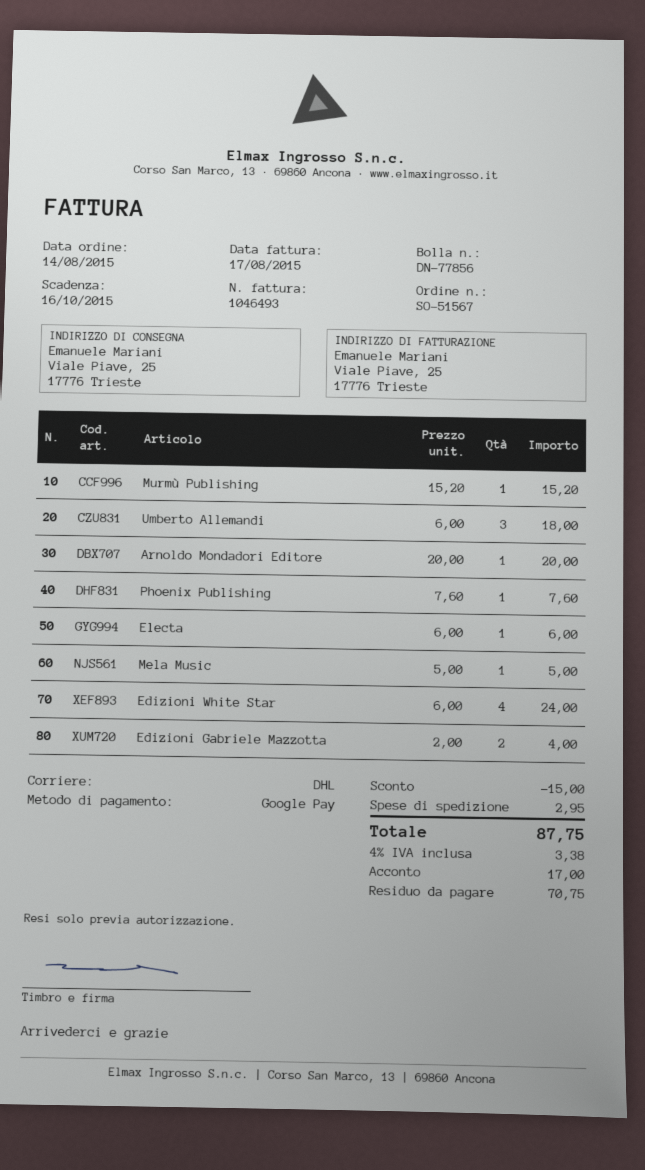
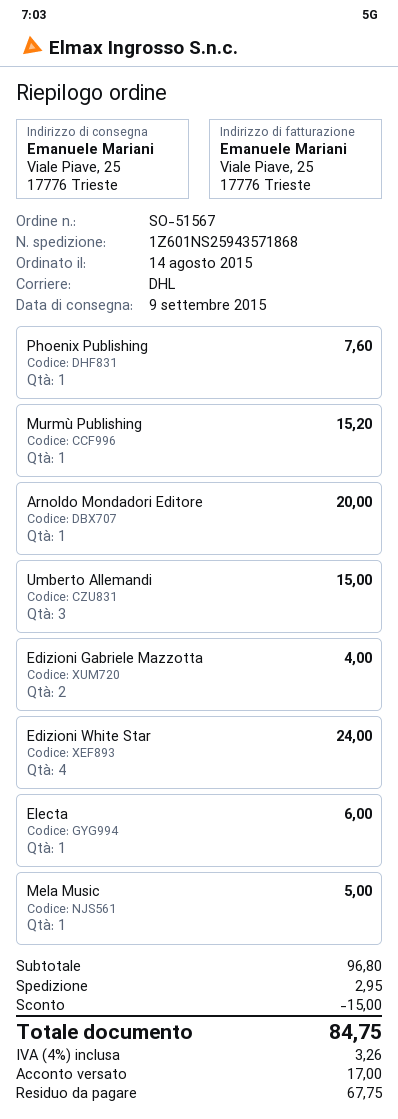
Umberto Allemandi: 3 for 18.00 -> 3 for 15.00
tax: 4% = 3.38 -> 4% = 3.26
total: 87.75 -> 84.75
balance: 70.75 -> 67.75

